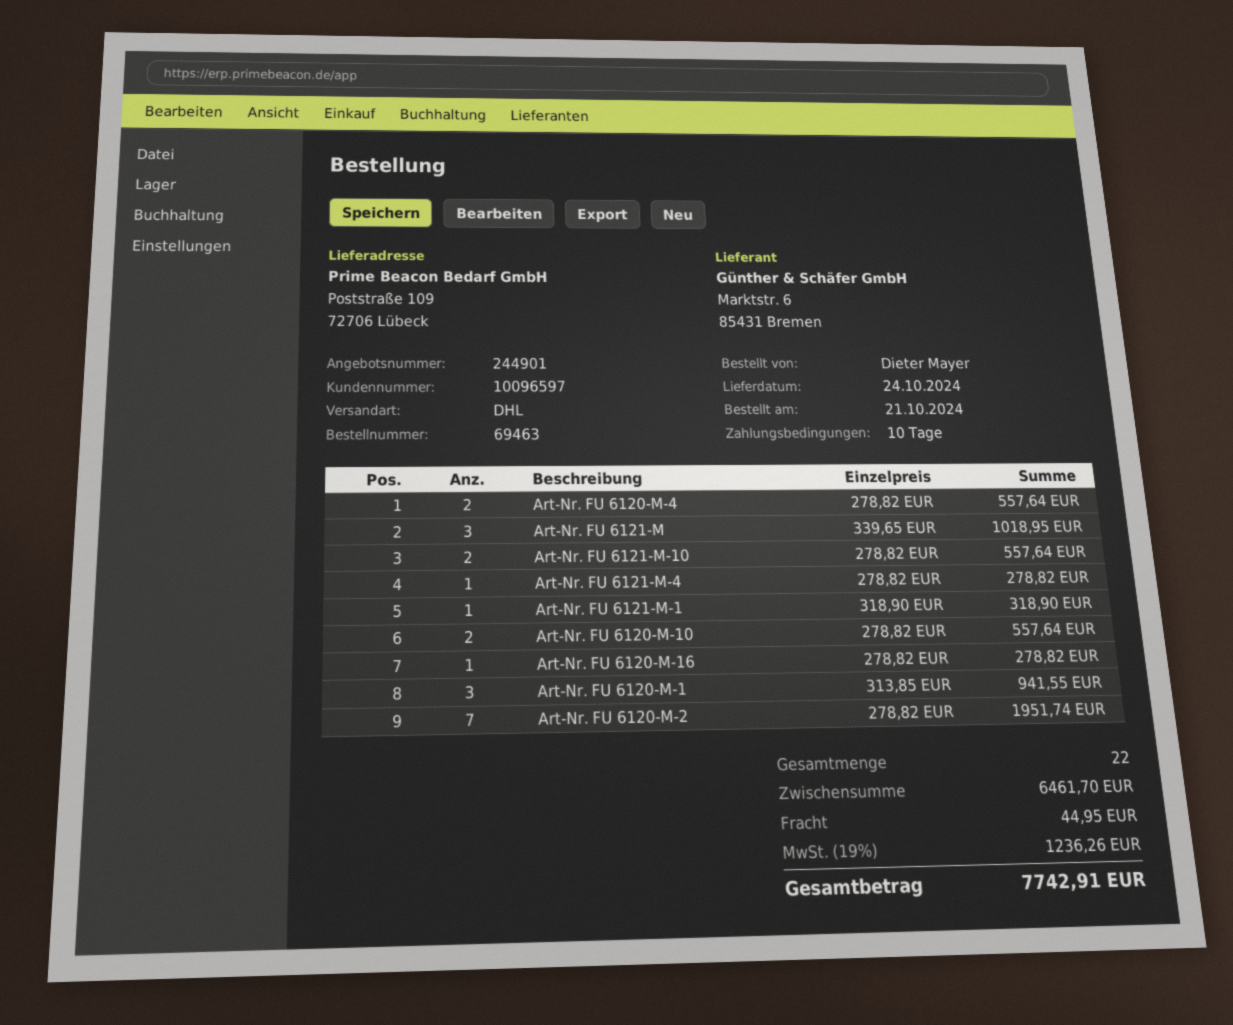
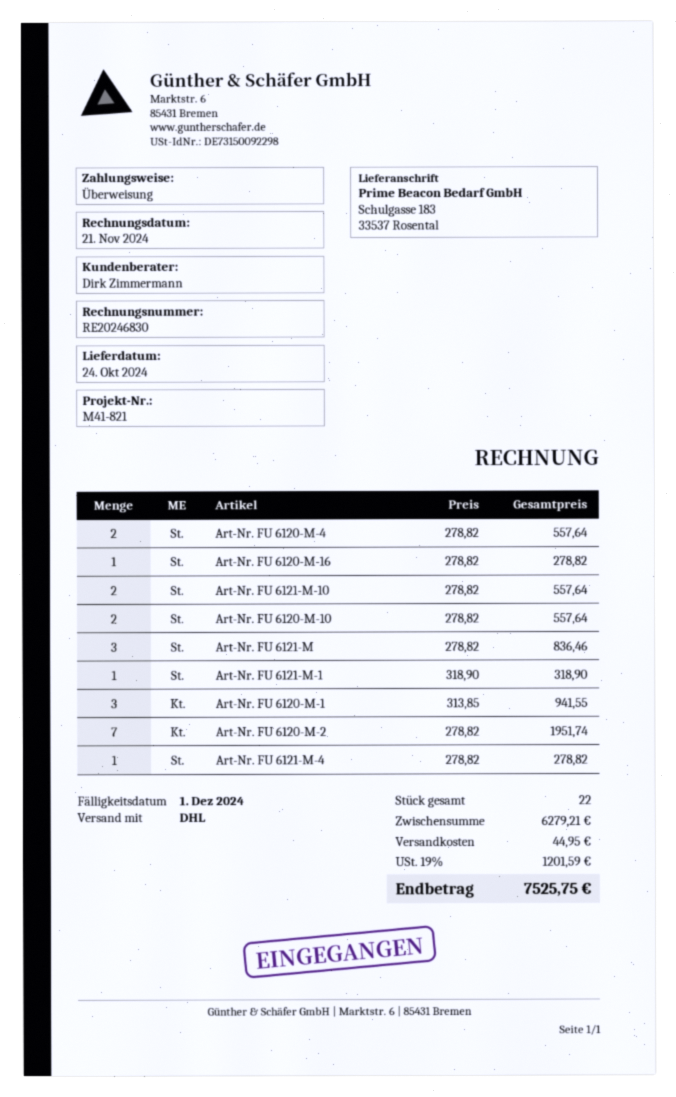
ship to: Poststraße 109, 72706 Lübeck -> Schulgasse 183, 33537 Rosental
Art-Nr. FU 6121-M: 3 x 339.65 = 1018.95 -> 3 x 278.82 = 836.46
subtotal: 6461.70 -> 6279.21
tax: 19% = 1236.26 -> 19% = 1201.59
total: 7742.91 -> 7525.75

